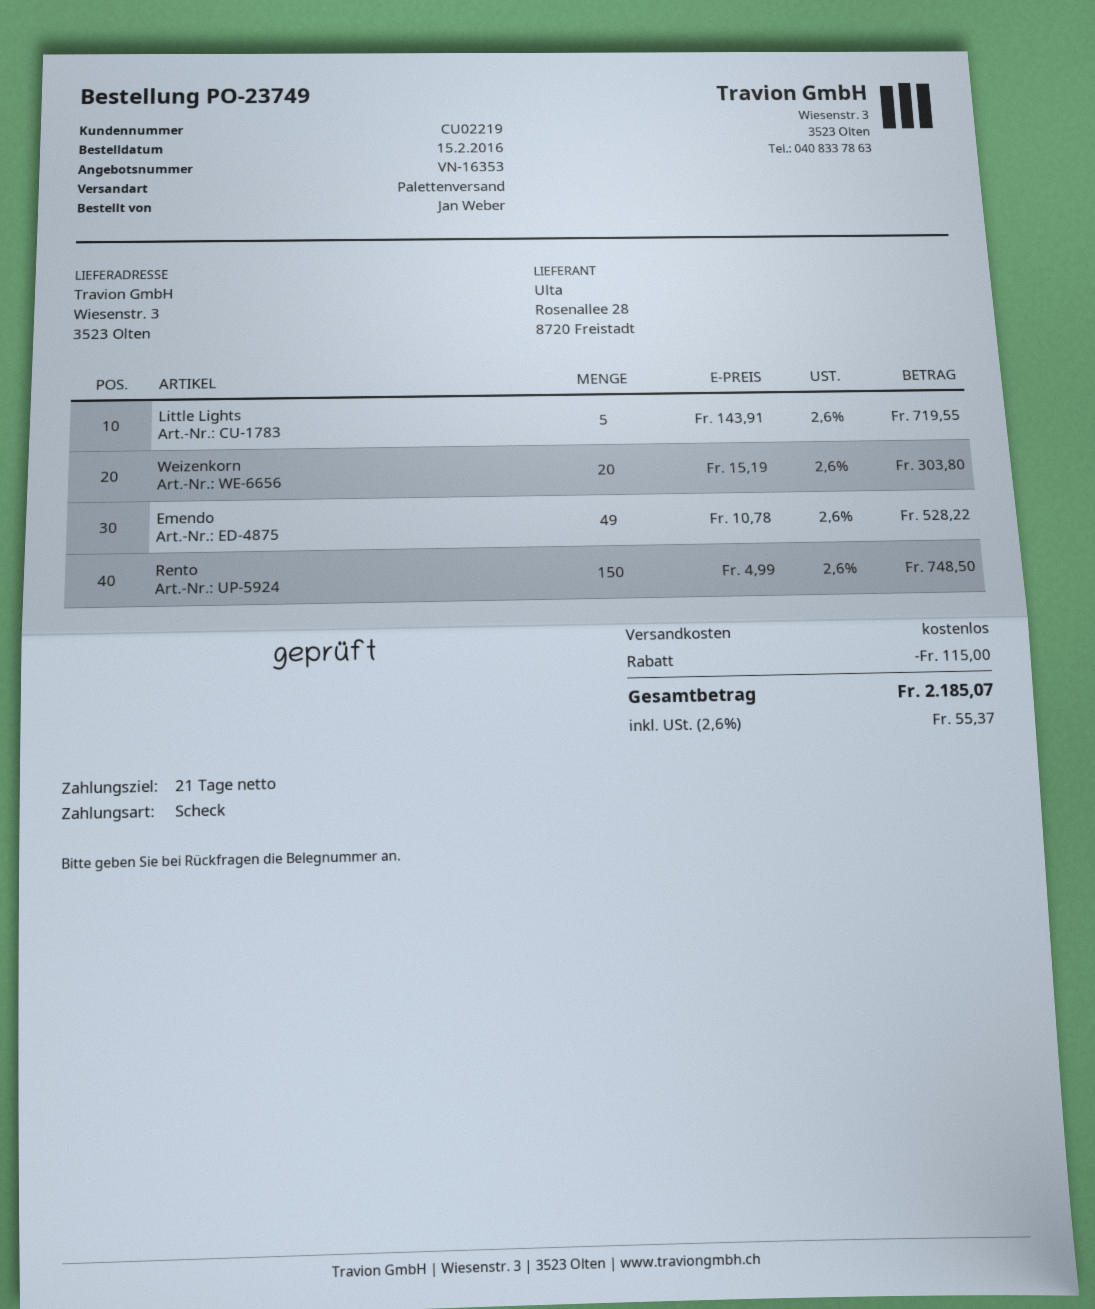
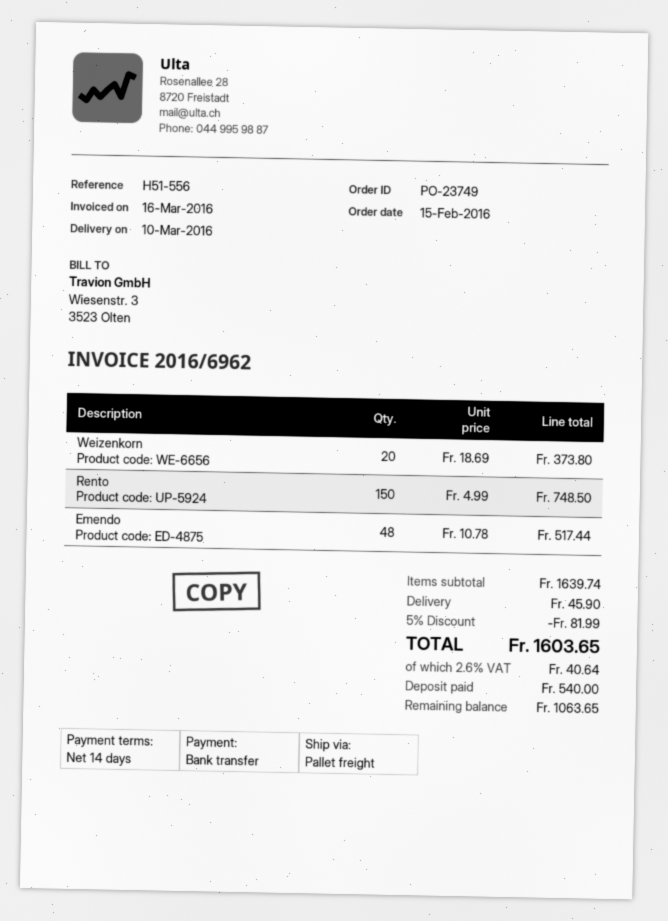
payment terms: 21 days -> 14 days
payment method: cheque -> bank transfer
Little Lights: 5 x 143.91 = 719.55 -> none
Weizenkorn: 20 x 15.19 = 303.80 -> 20 x 18.69 = 373.80
Emendo: 49 x 10.78 = 528.22 -> 48 x 10.78 = 517.44
discount: 115.00 -> 81.99
shipping: 0.00 -> 45.90
tax: 2.6% = 55.37 -> 2.6% = 40.64
total: 2185.07 -> 1603.65

